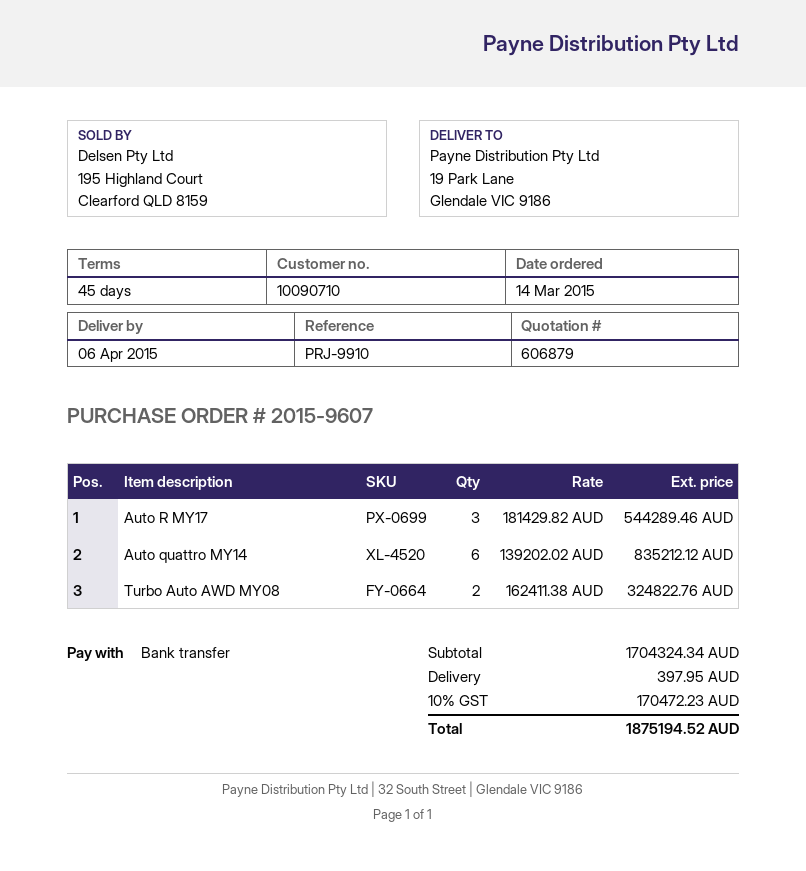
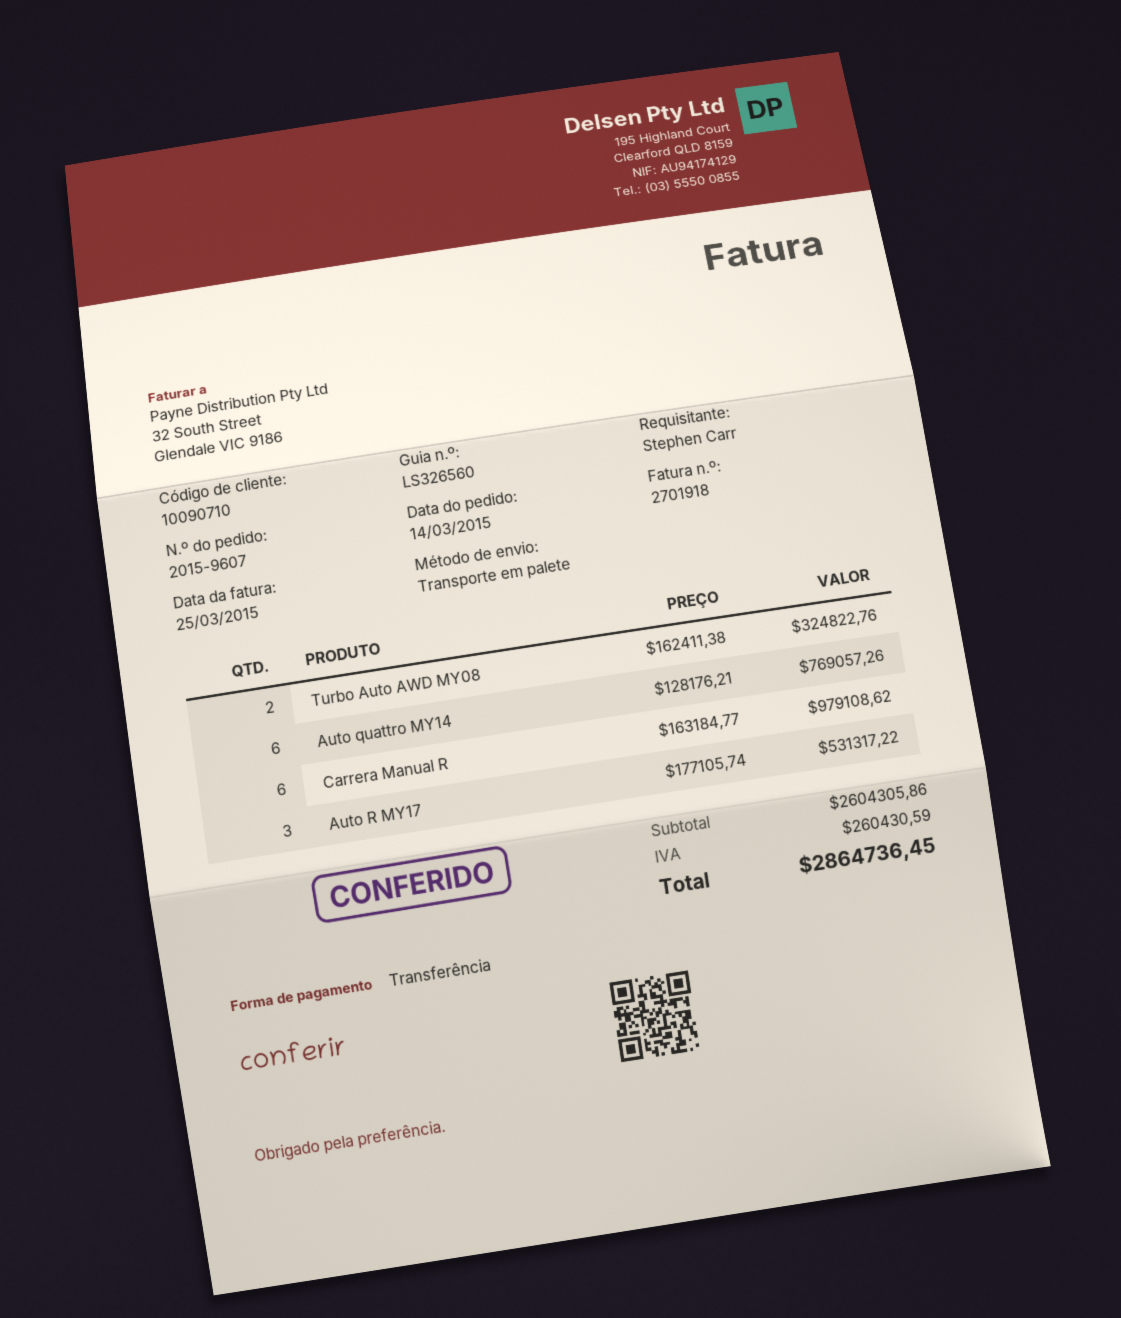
Auto R MY17: 3 x 181429.82 = 544289.46 -> 3 x 177105.74 = 531317.22
Auto quattro MY14: 6 x 139202.02 = 835212.12 -> 6 x 128176.21 = 769057.26
Carrera Manual R: none -> 6 x 163184.77 = 979108.62
subtotal: 1704324.34 -> 2604305.86
shipping: 397.95 -> none
tax: 170472.23 -> 260430.59
total: 1875194.52 -> 2864736.45

